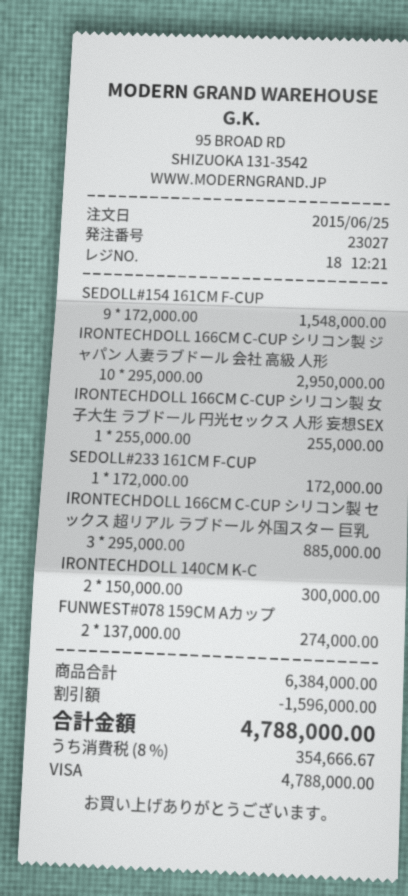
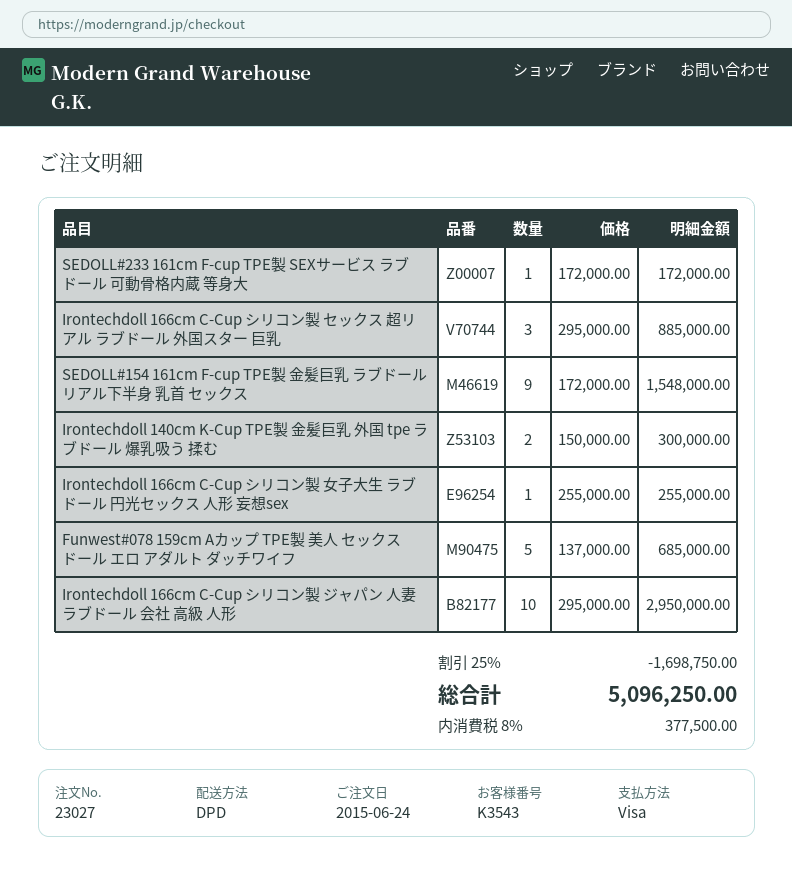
order date: 2015-06-25 -> 2015-06-24
FUNWEST#078 159CM Aカップ: 2 x 137000.00 = 274000.00 -> 5 x 137000.00 = 685000.00
discount: 1596000.00 -> 1698750.00
tax: 8% = 354666.67 -> 8% = 377500.00
total: 4788000.00 -> 5096250.00

